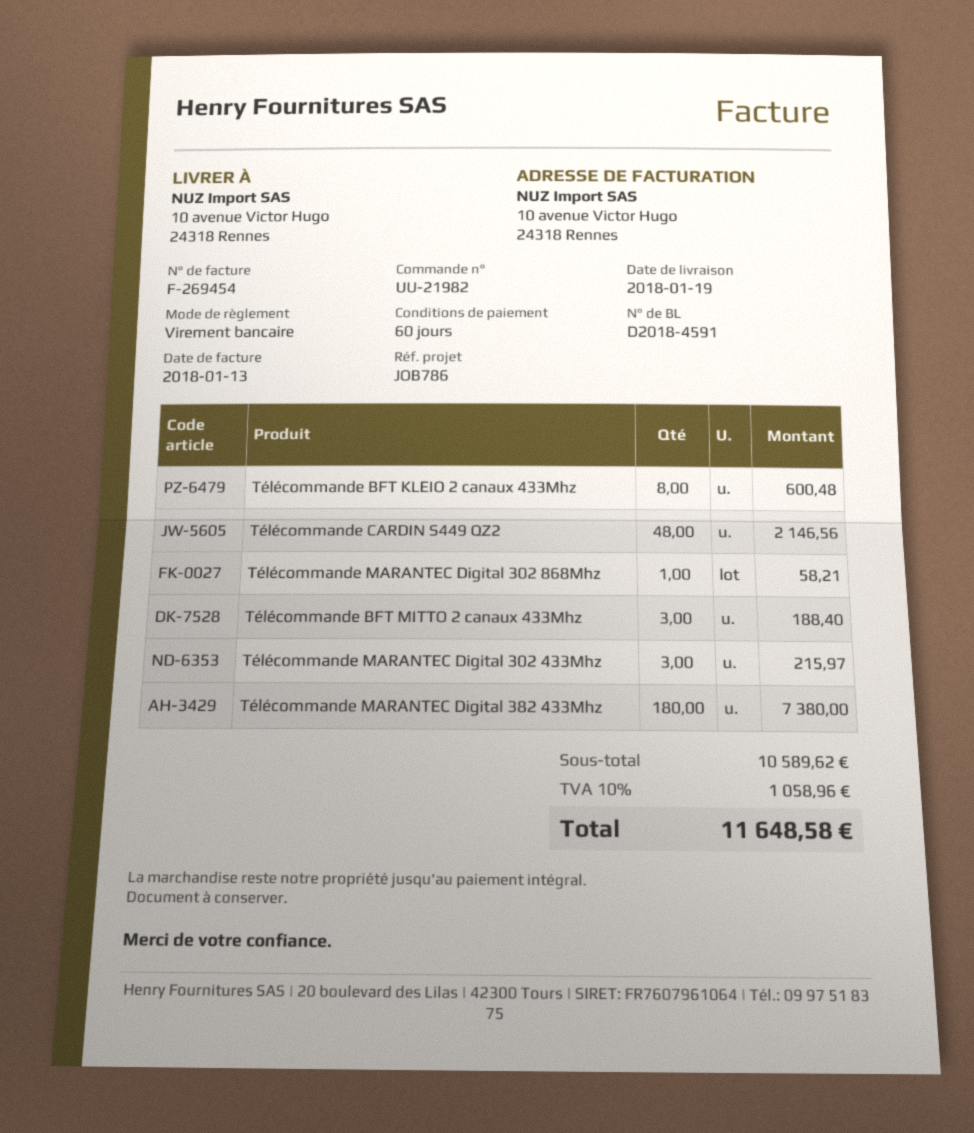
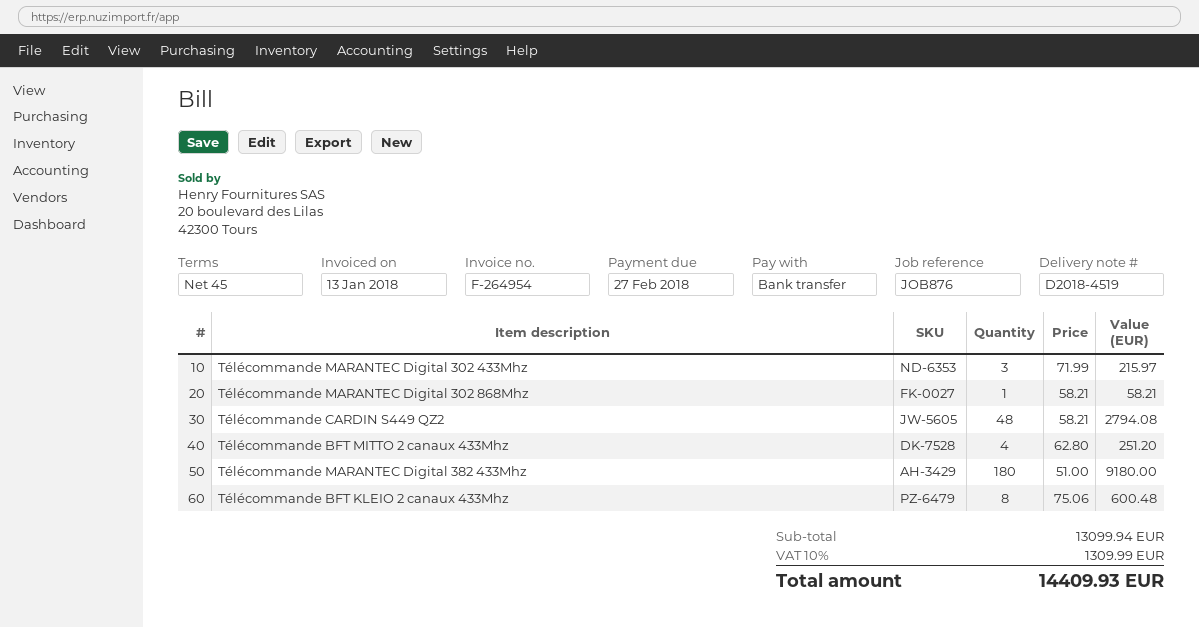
delivery note number: D2018-4591 -> D2018-4519
invoice number: F-269454 -> F-264954
payment terms: 60 days -> 45 days
reference: JOB786 -> JOB876
Télécommande CARDIN S449 QZ2: 48 for 2146.56 -> 48 for 2794.08
Télécommande BFT MITTO 2 canaux 433Mhz: 3 for 188.40 -> 4 for 251.20
Télécommande MARANTEC Digital 382 433Mhz: 180 for 7380.00 -> 180 for 9180.00
subtotal: 10589.62 -> 13099.94
tax: 10% = 1058.96 -> 10% = 1309.99
total: 11648.58 -> 14409.93

